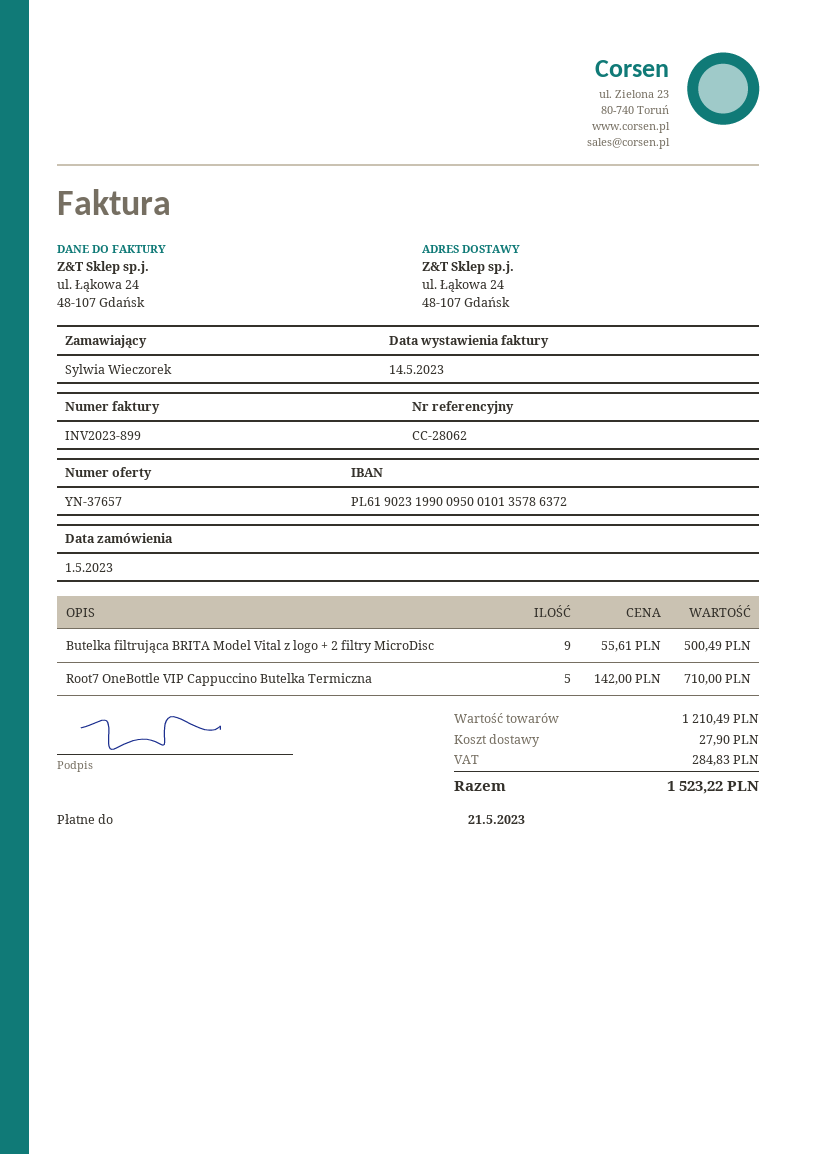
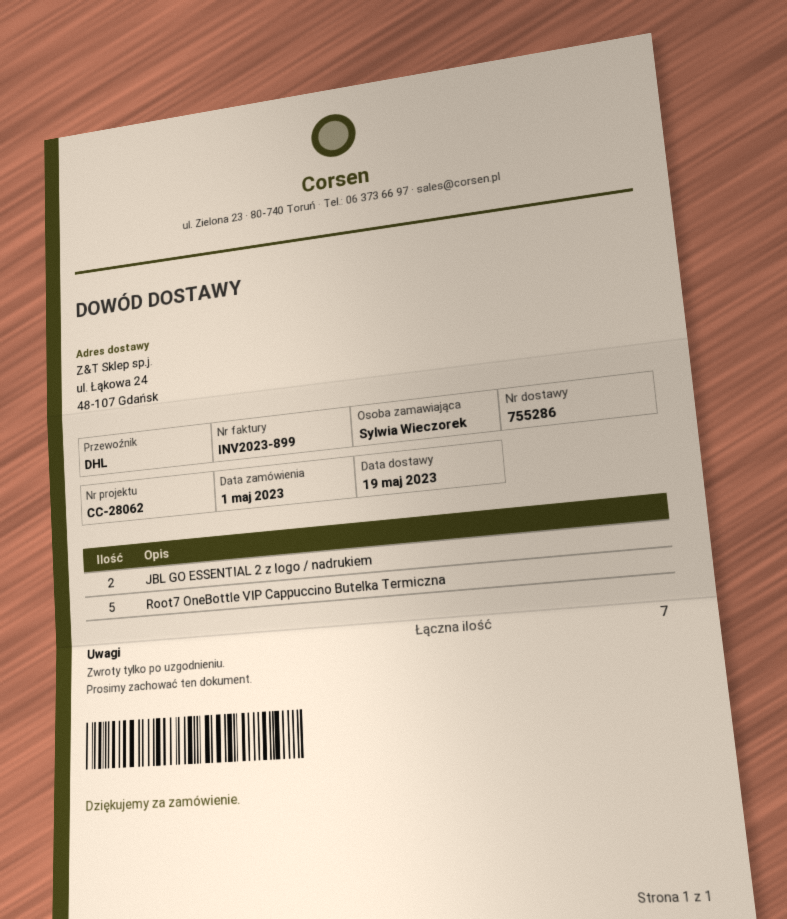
Butelka filtrująca BRITA Model Vital z logo + 2 filtry MicroDisc: 9 -> none
JBL GO ESSENTIAL 2 z logo / nadrukiem: none -> 2

